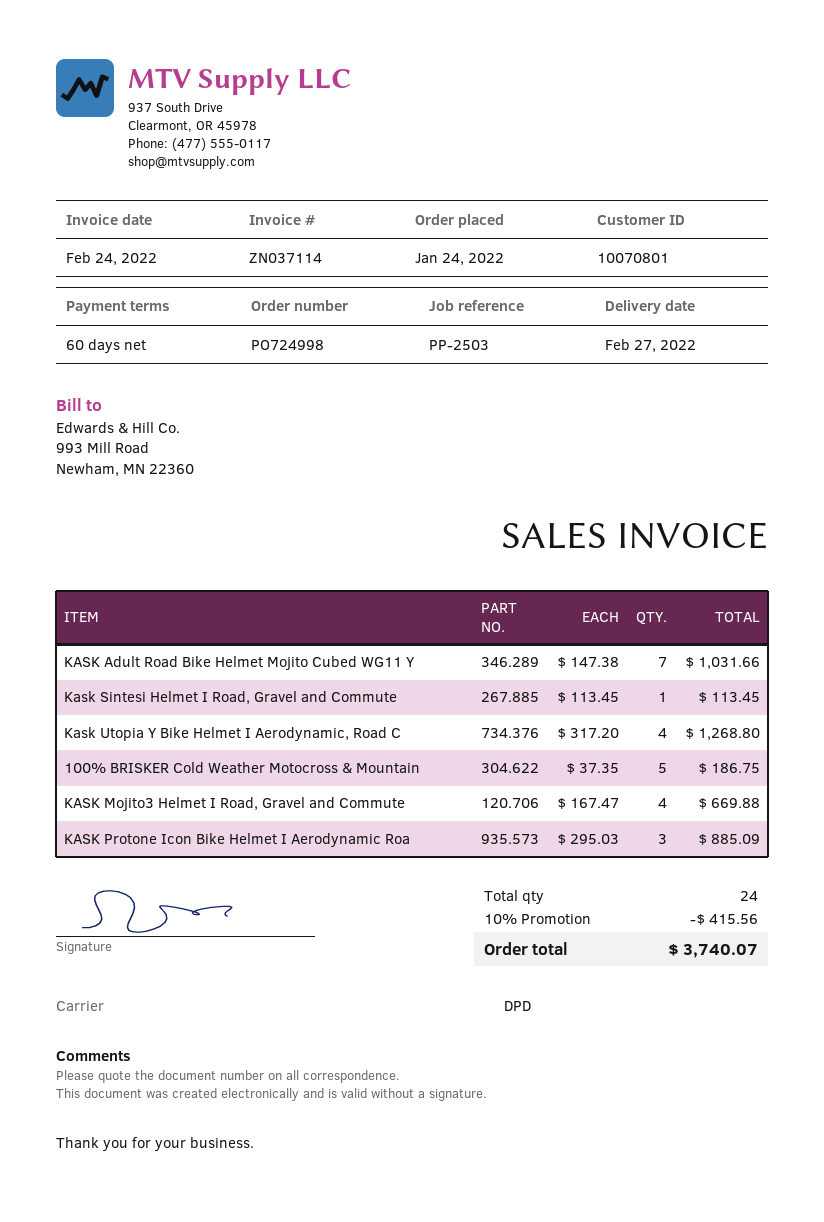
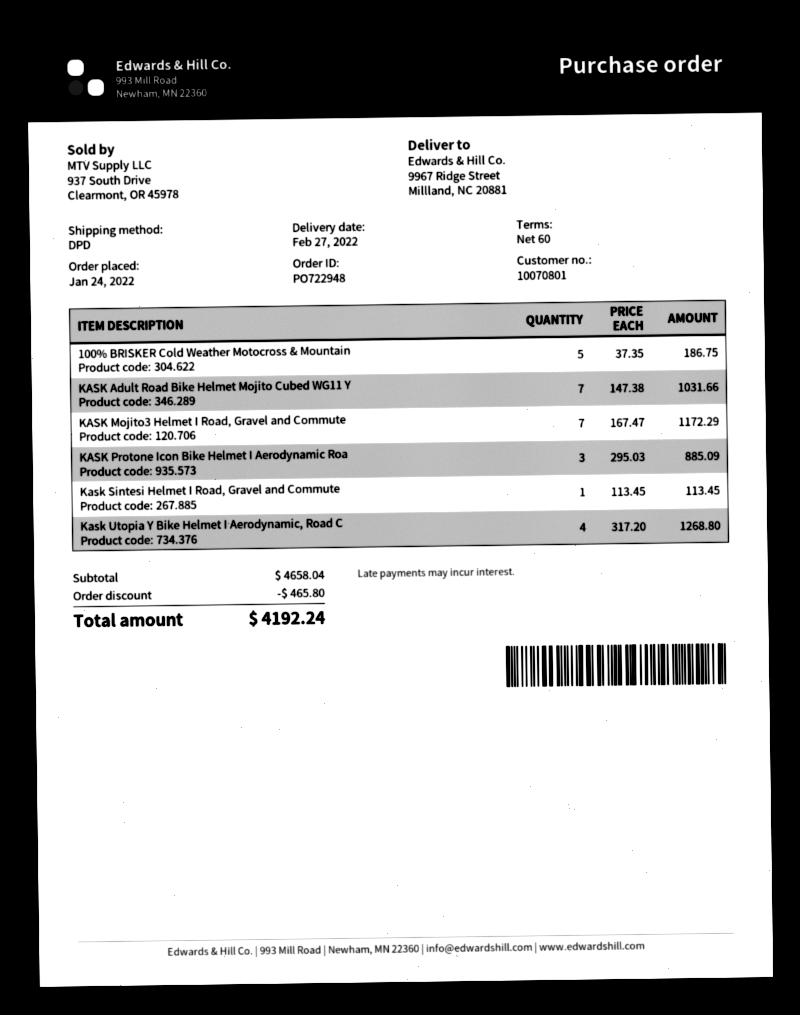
order number: PO724998 -> PO722948
KASK Mojito3 Helmet I Road, Gravel and Commute: 4 x 167.47 = 669.88 -> 7 x 167.47 = 1172.29
discount: 415.56 -> 465.80
total: 3740.07 -> 4192.24

